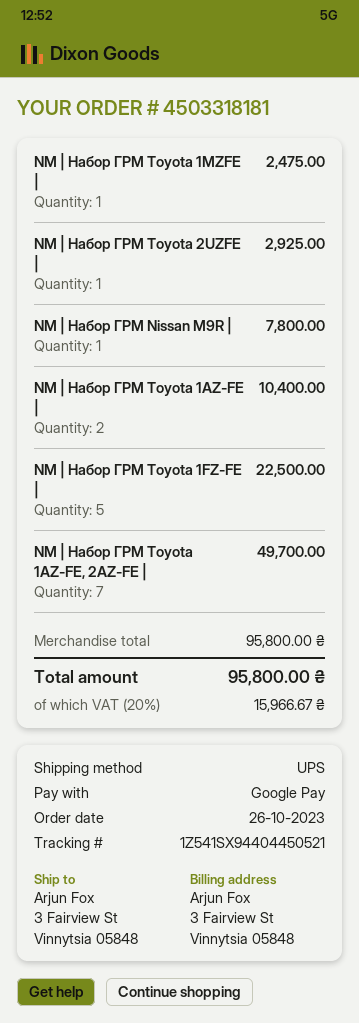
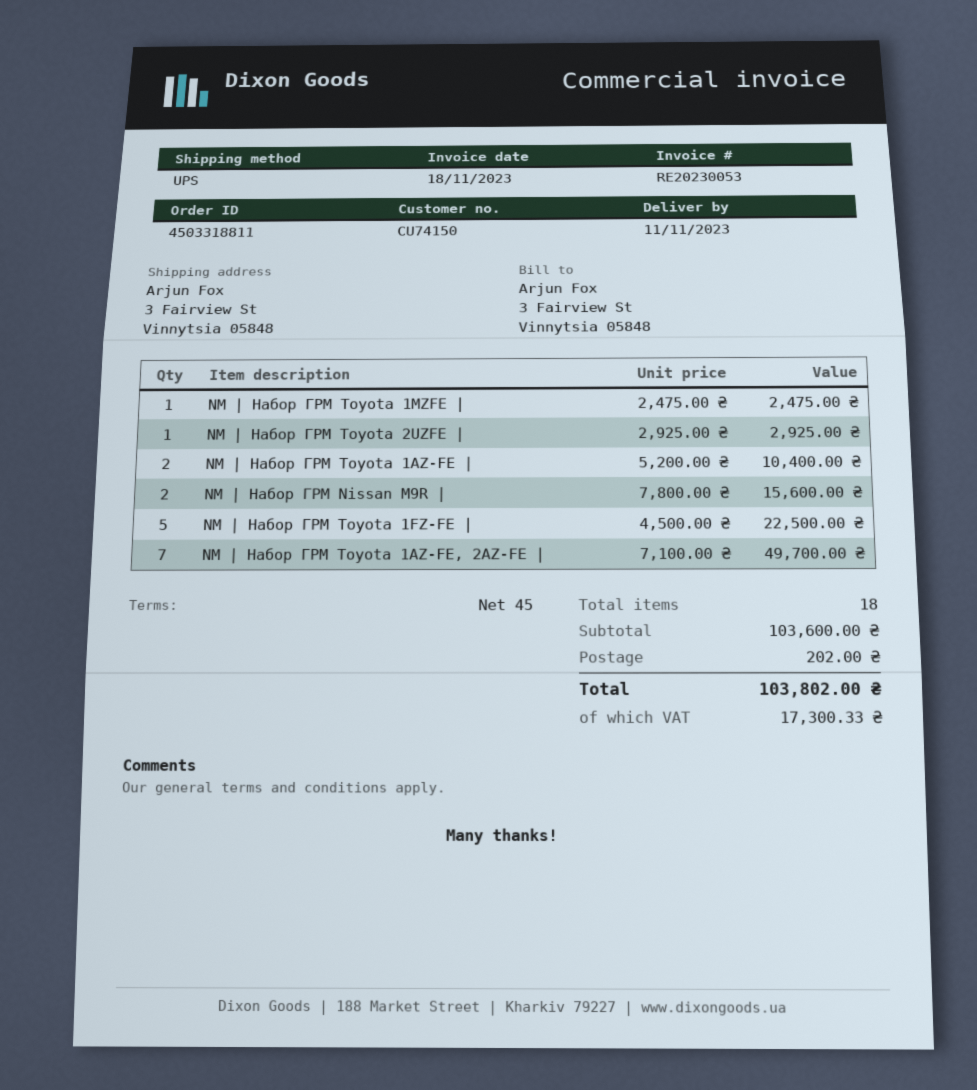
order number: 4503318181 -> 4503318811
NM | Набор ГРМ Nissan M9R |: 1 for 7800.00 -> 2 for 15600.00
subtotal: 95800.00 -> 103600.00
shipping: none -> 202.00
tax: 15966.67 -> 17300.33
total: 95800.00 -> 103802.00

